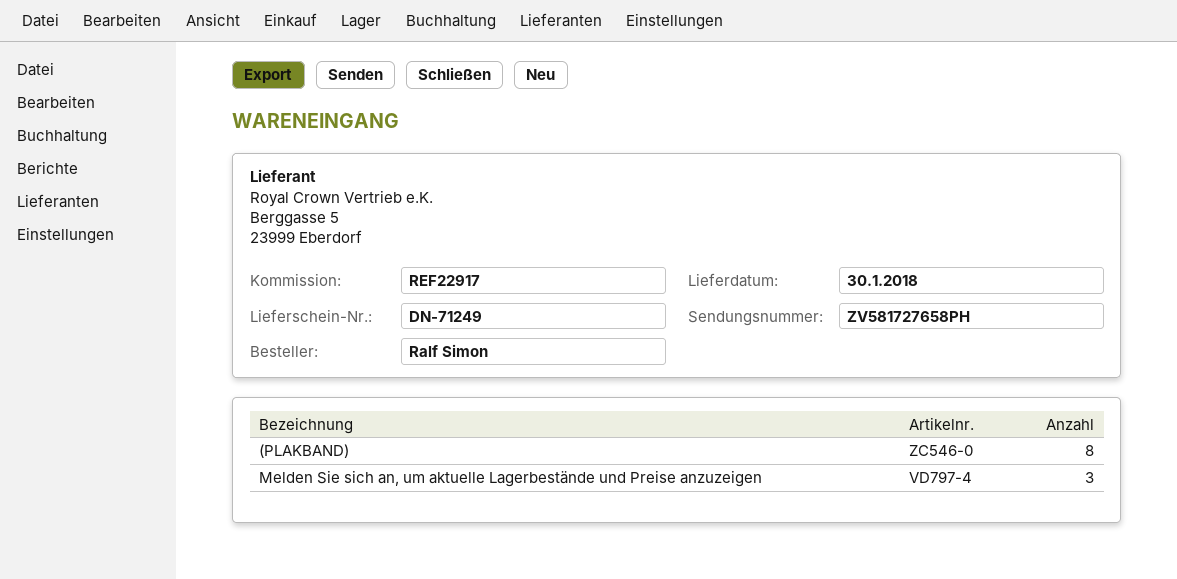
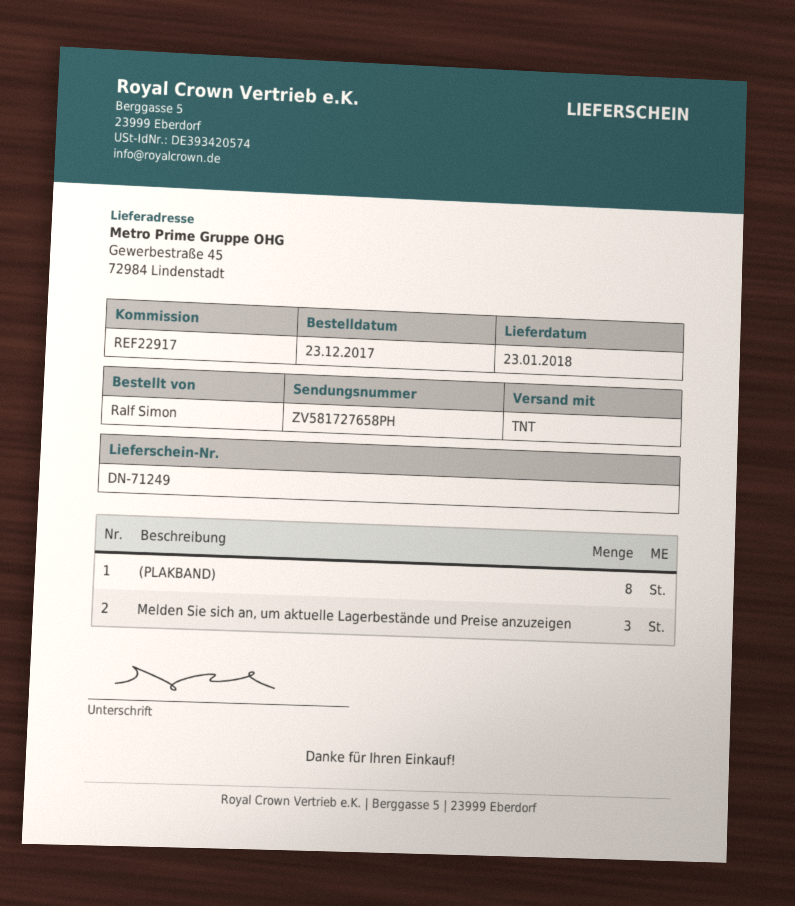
delivery date: 2018-01-30 -> 2018-01-23

